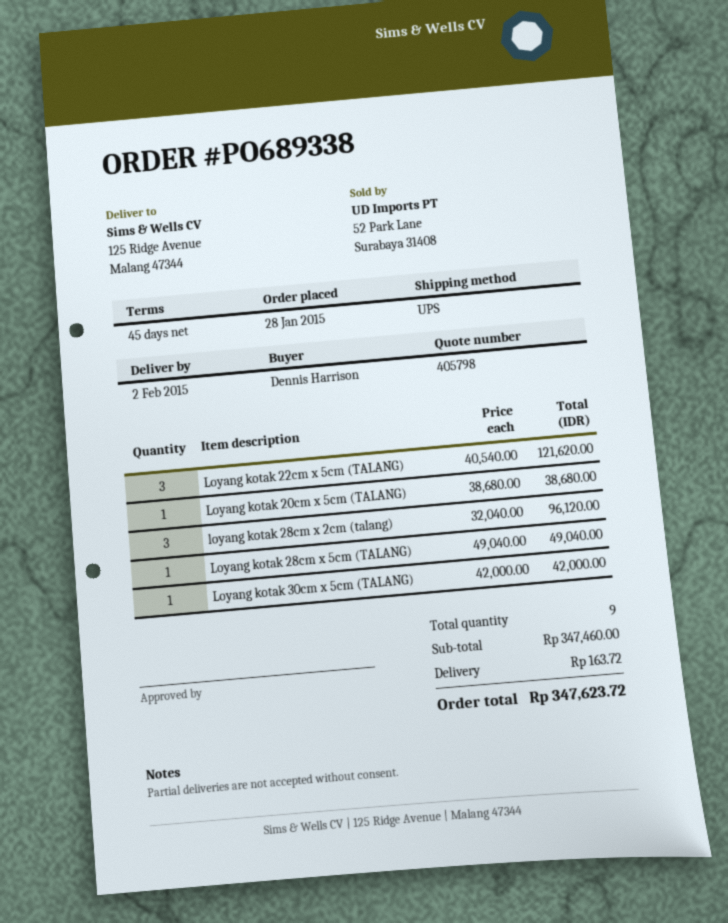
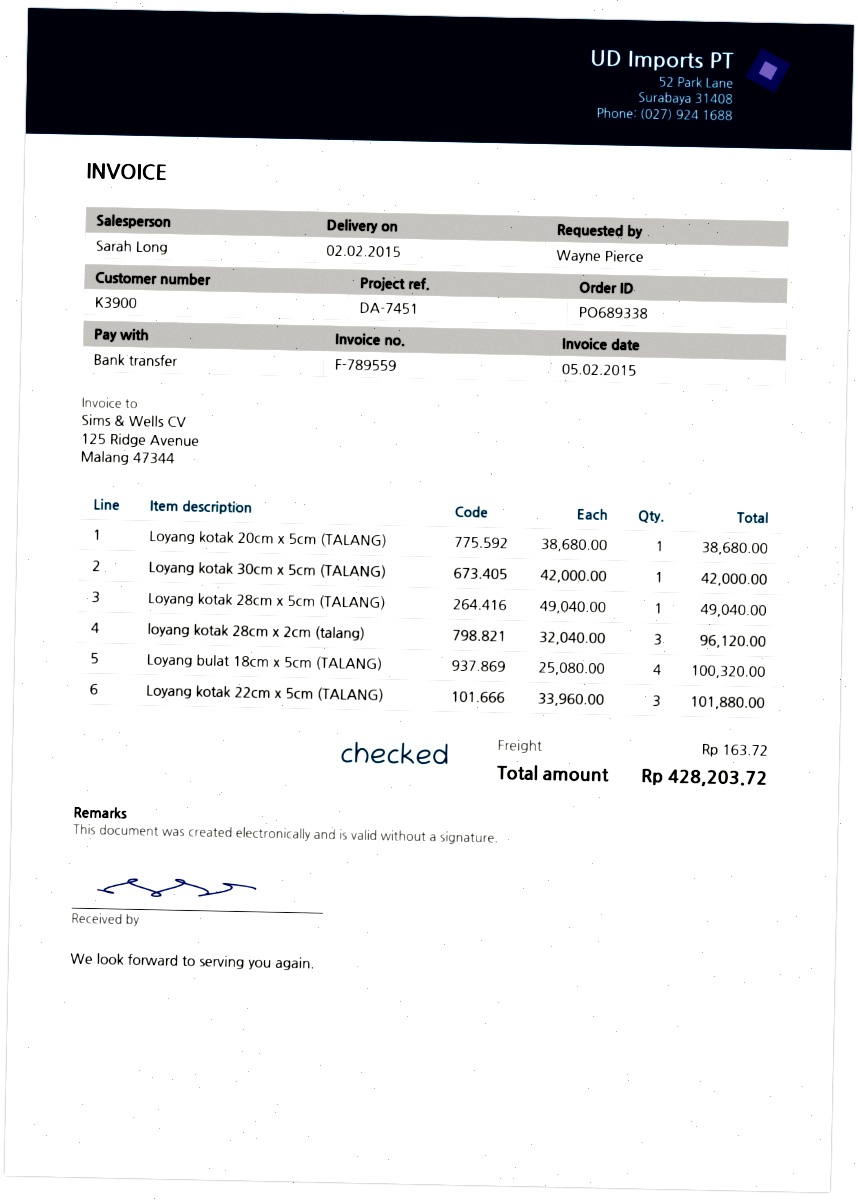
ordered by: Dennis Harrison -> Wayne Pierce
Loyang kotak 22cm x 5cm (TALANG): 3 x 40540.00 = 121620.00 -> 3 x 33960.00 = 101880.00
Loyang bulat 18cm x 5cm (TALANG): none -> 4 x 25080.00 = 100320.00
total: 347623.72 -> 428203.72

